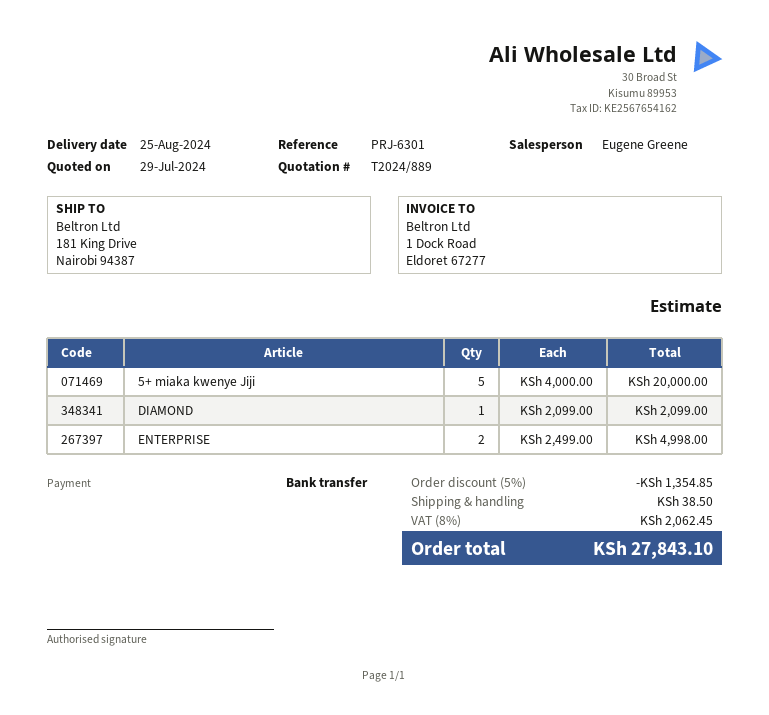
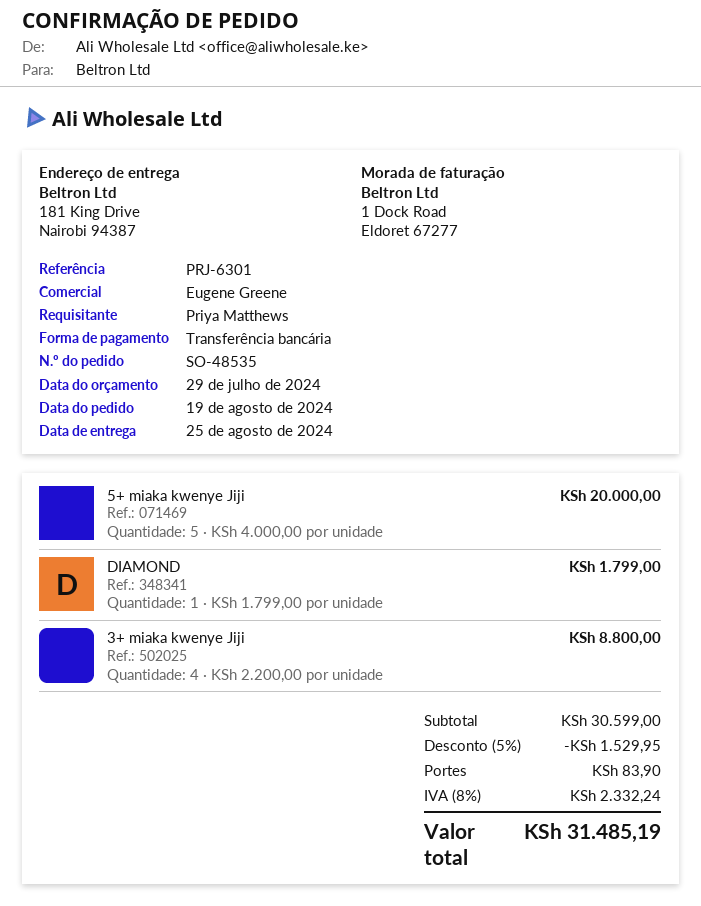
DIAMOND: 1 x 2099.00 = 2099.00 -> 1 x 1799.00 = 1799.00
ENTERPRISE: 2 x 2499.00 = 4998.00 -> none
3+ miaka kwenye Jiji: none -> 4 x 2200.00 = 8800.00
discount: 5% = 1354.85 -> 5% = 1529.95
shipping: 38.50 -> 83.90
tax: 8% = 2062.45 -> 8% = 2332.24
total: 27843.10 -> 31485.19

